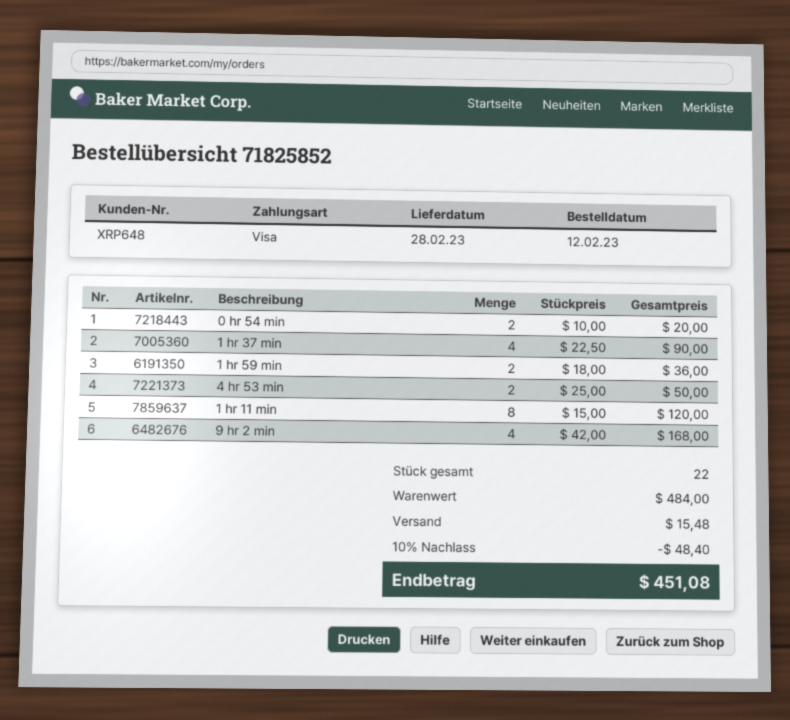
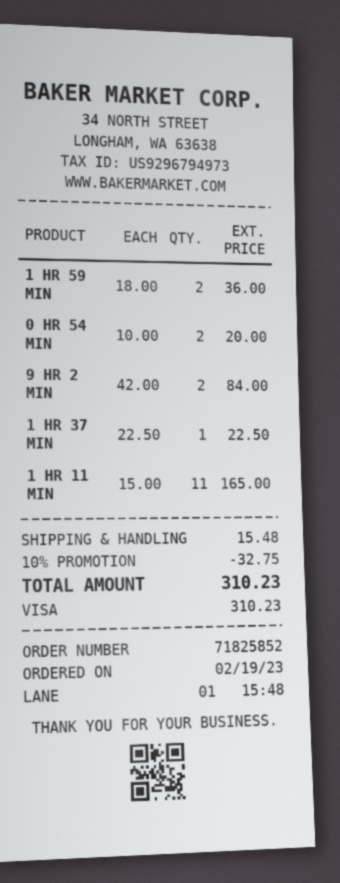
order date: 2023-02-12 -> 2023-02-19
1 hr 37 min: 4 x 22.50 = 90.00 -> 1 x 22.50 = 22.50
4 hr 53 min: 2 x 25.00 = 50.00 -> none
1 hr 11 min: 8 x 15.00 = 120.00 -> 11 x 15.00 = 165.00
9 hr 2 min: 4 x 42.00 = 168.00 -> 2 x 42.00 = 84.00
discount: 10% = 48.40 -> 10% = 32.75
total: 451.08 -> 310.23

